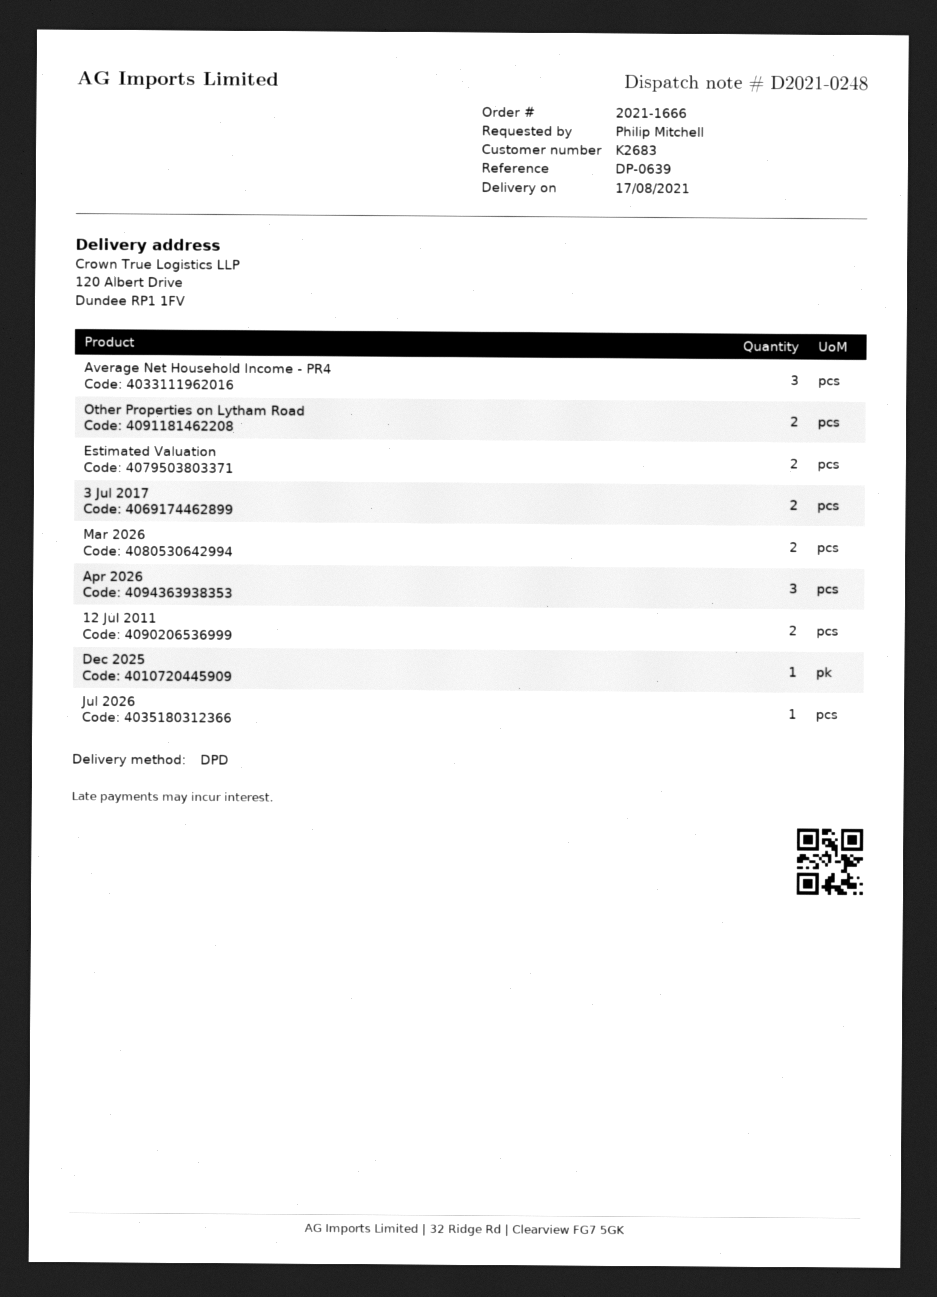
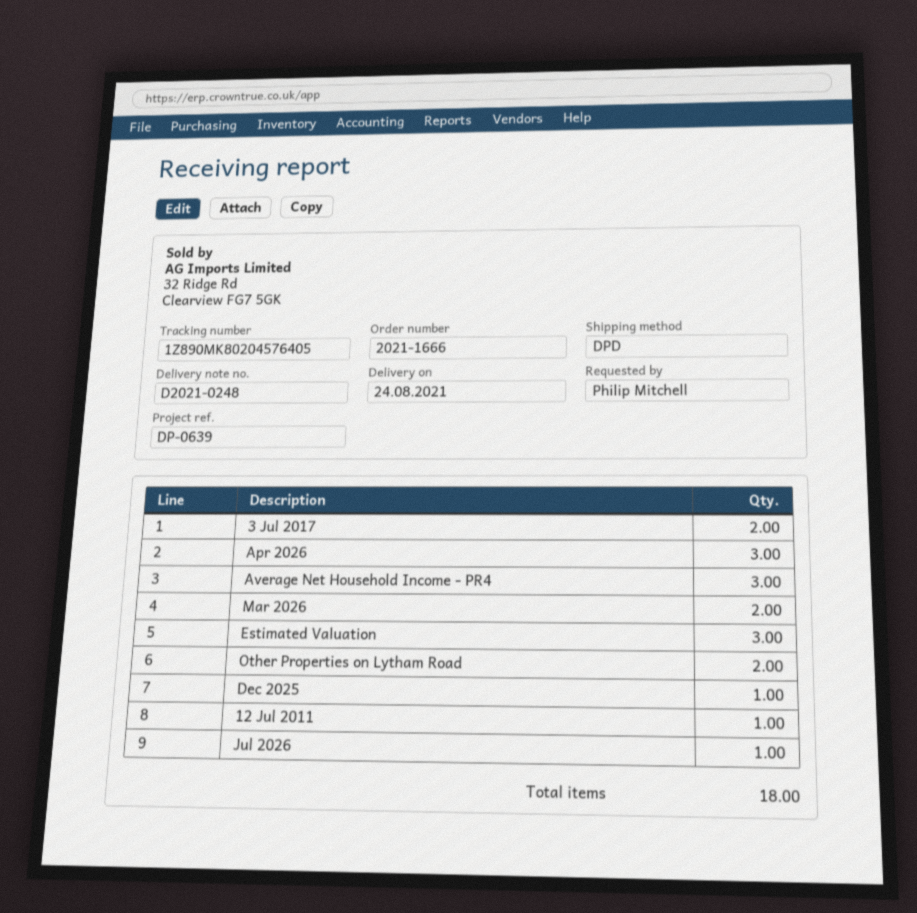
delivery date: 2021-08-17 -> 2021-08-24
Estimated Valuation: 2 -> 3
12 Jul 2011: 2 -> 1

